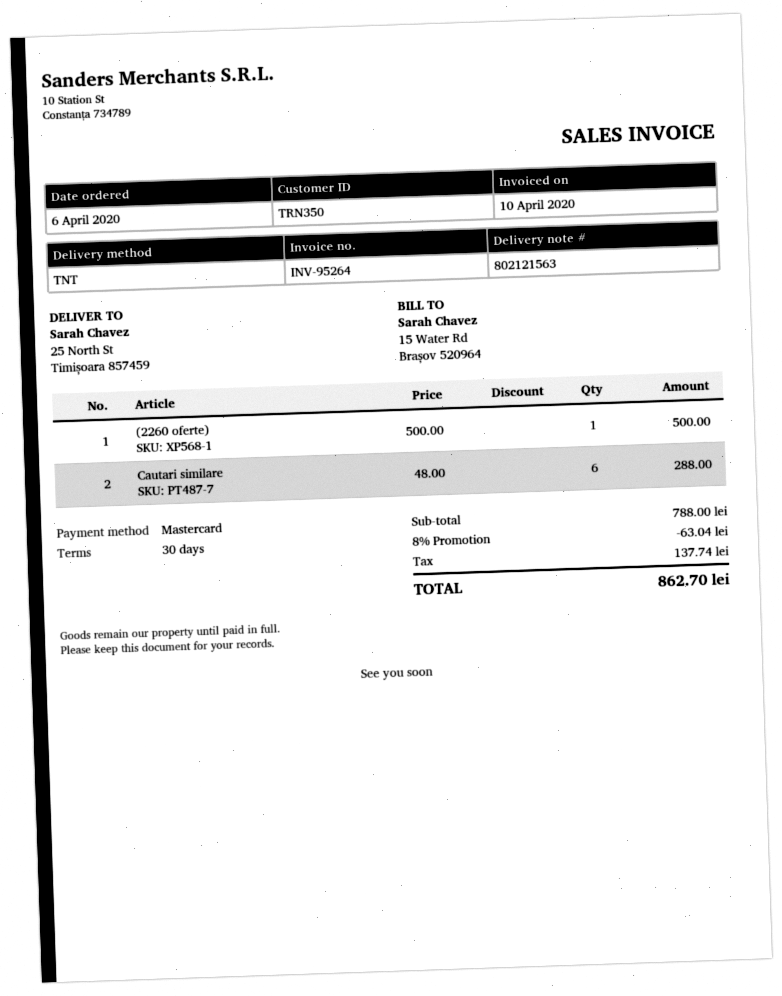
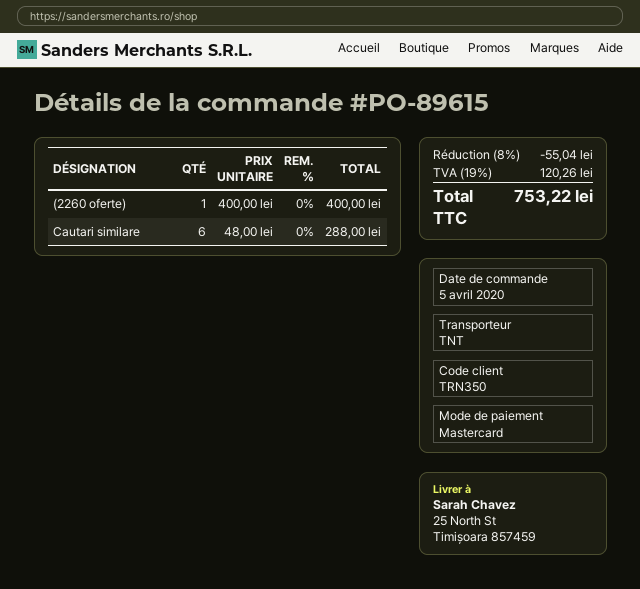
order date: 2020-04-06 -> 2020-04-05
(2260 oferte): 1 x 500.00 = 500.00 -> 1 x 400.00 = 400.00
discount: 8% = 63.04 -> 8% = 55.04
tax: 137.74 -> 120.26
total: 862.70 -> 753.22

